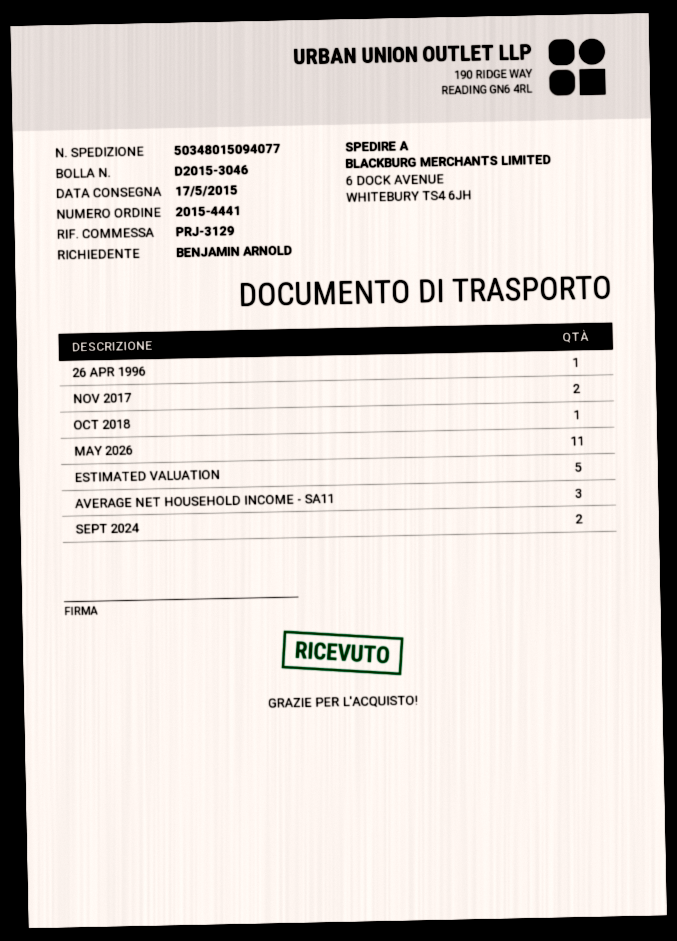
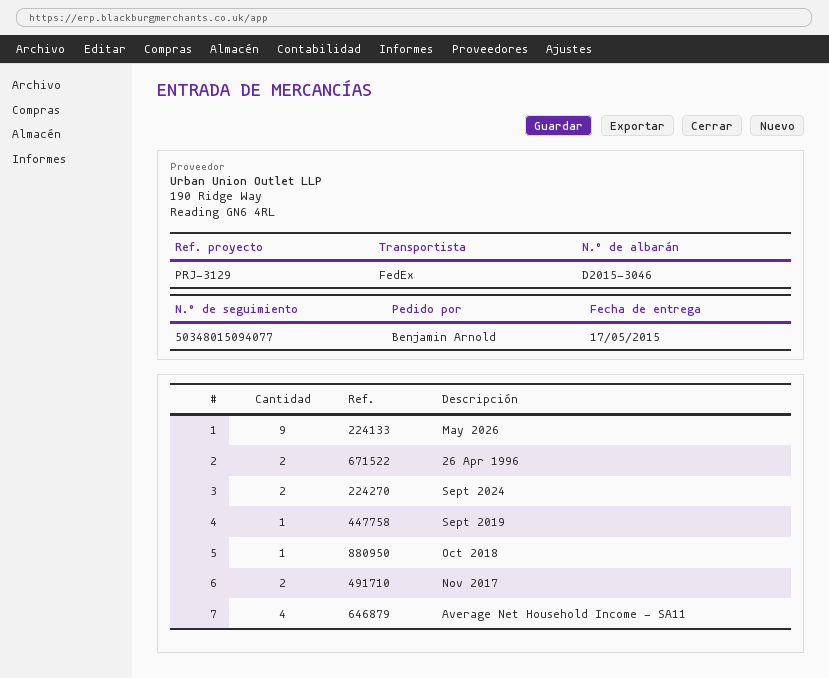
26 APR 1996: 1 -> 2
MAY 2026: 11 -> 9
ESTIMATED VALUATION: 5 -> none
AVERAGE NET HOUSEHOLD INCOME - SA11: 3 -> 4
Sept 2019: none -> 1

